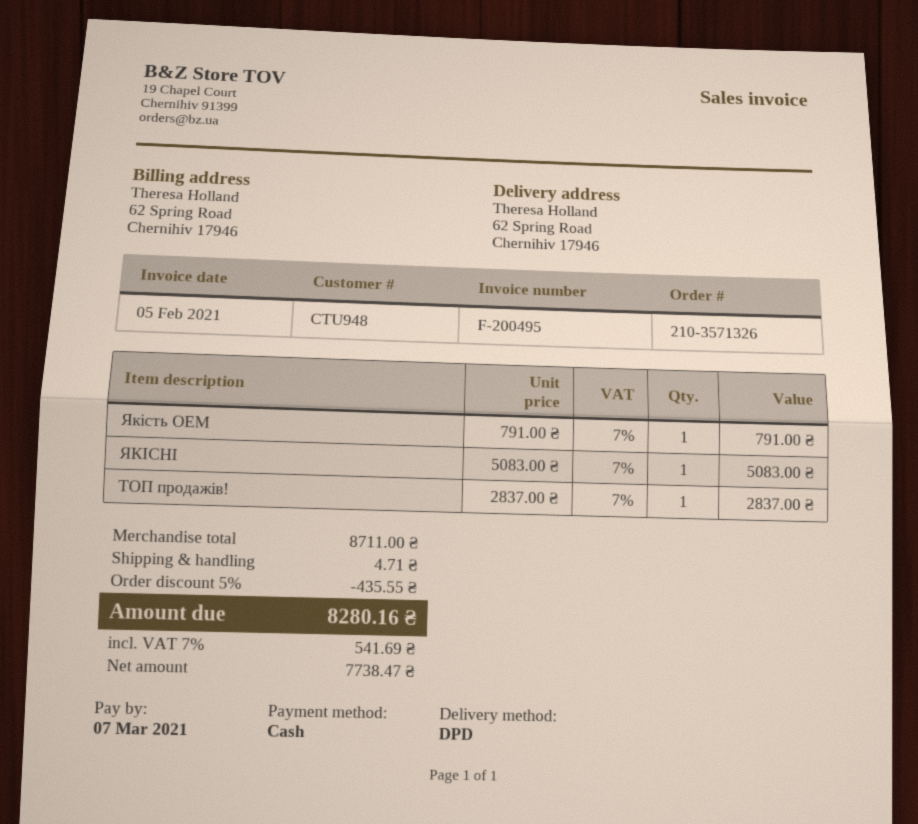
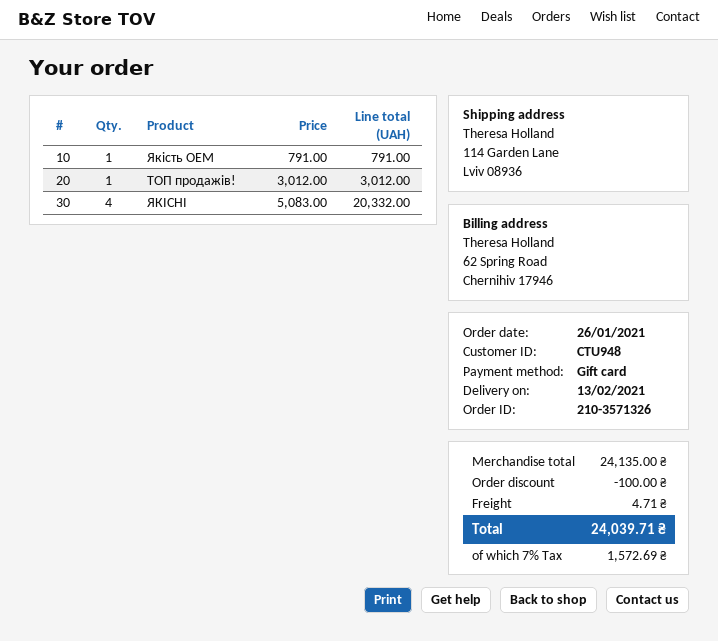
payment method: cash -> gift card
ship to: 62 Spring Road, Chernihiv 17946 -> 114 Garden Lane, Lviv 08936
ЯКІСНІ: 1 x 5083.00 = 5083.00 -> 4 x 5083.00 = 20332.00
ТОП продажів!: 1 x 2837.00 = 2837.00 -> 1 x 3012.00 = 3012.00
subtotal: 8711.00 -> 24135.00
discount: 435.55 -> 100.00
tax: 7% = 541.69 -> 7% = 1572.69
total: 8280.16 -> 24039.71

